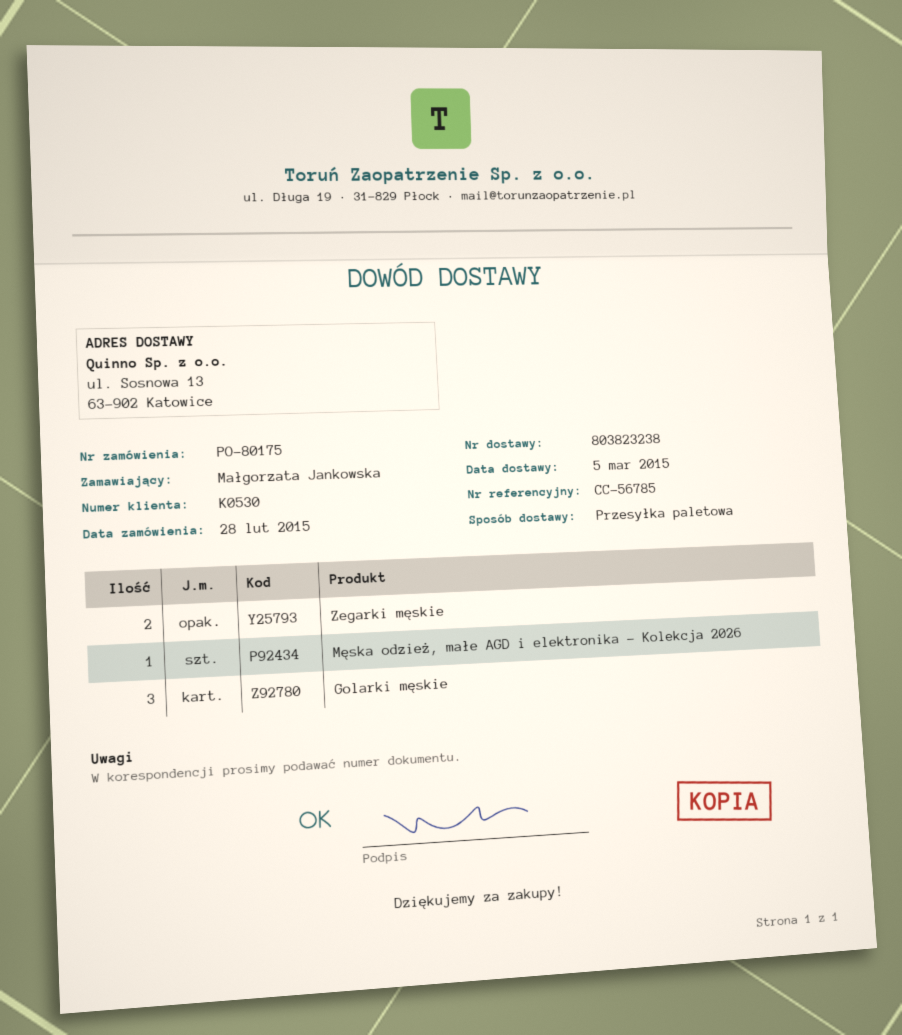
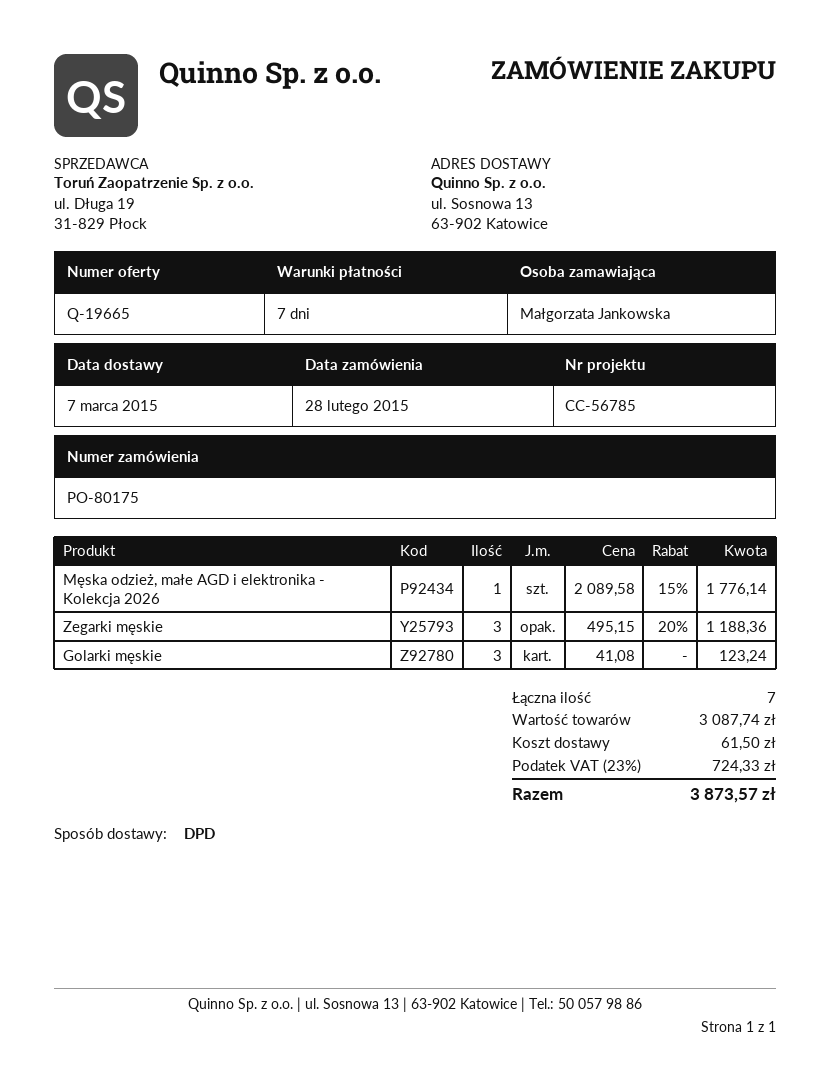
delivery date: 2015-03-05 -> 2015-03-07
shipping method: pallet freight -> DPD
Zegarki męskie: 2 -> 3

